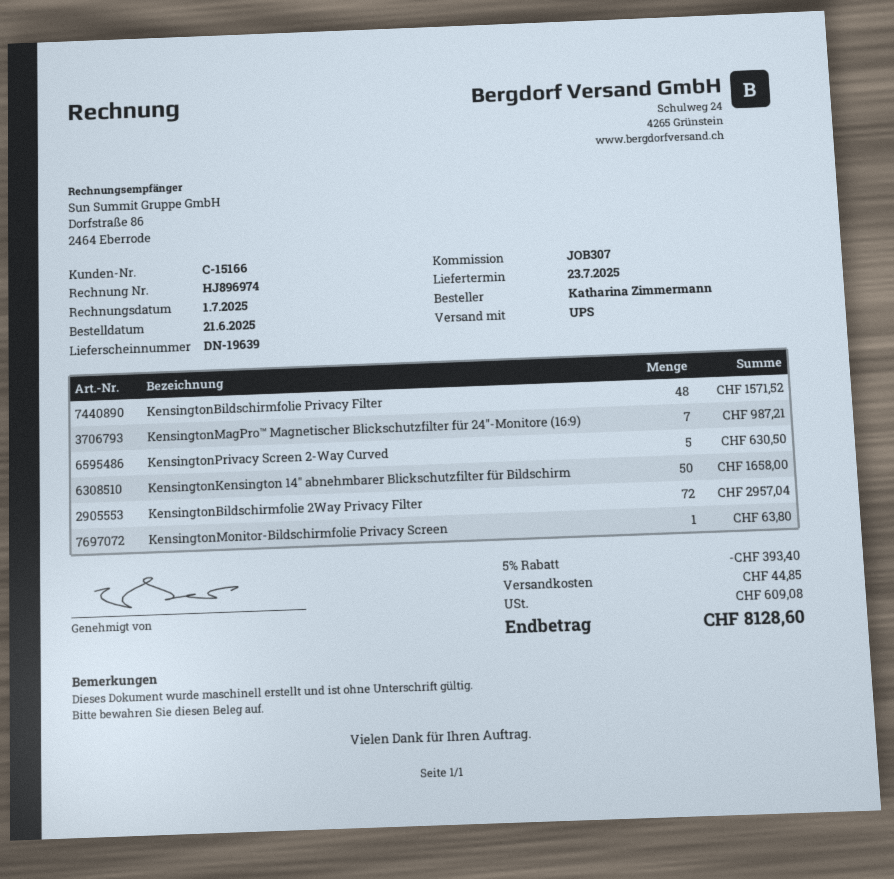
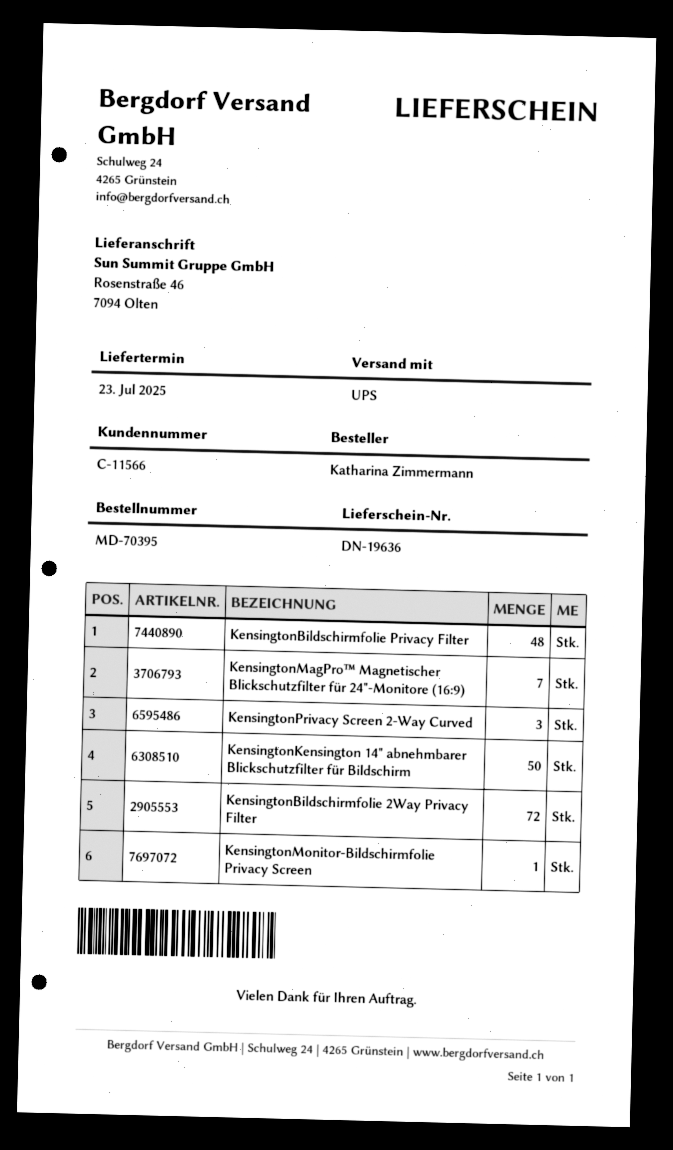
delivery note number: DN-19639 -> DN-19636
customer number: C-15166 -> C-11566
KensingtonPrivacy Screen 2-Way Curved: 5 -> 3

